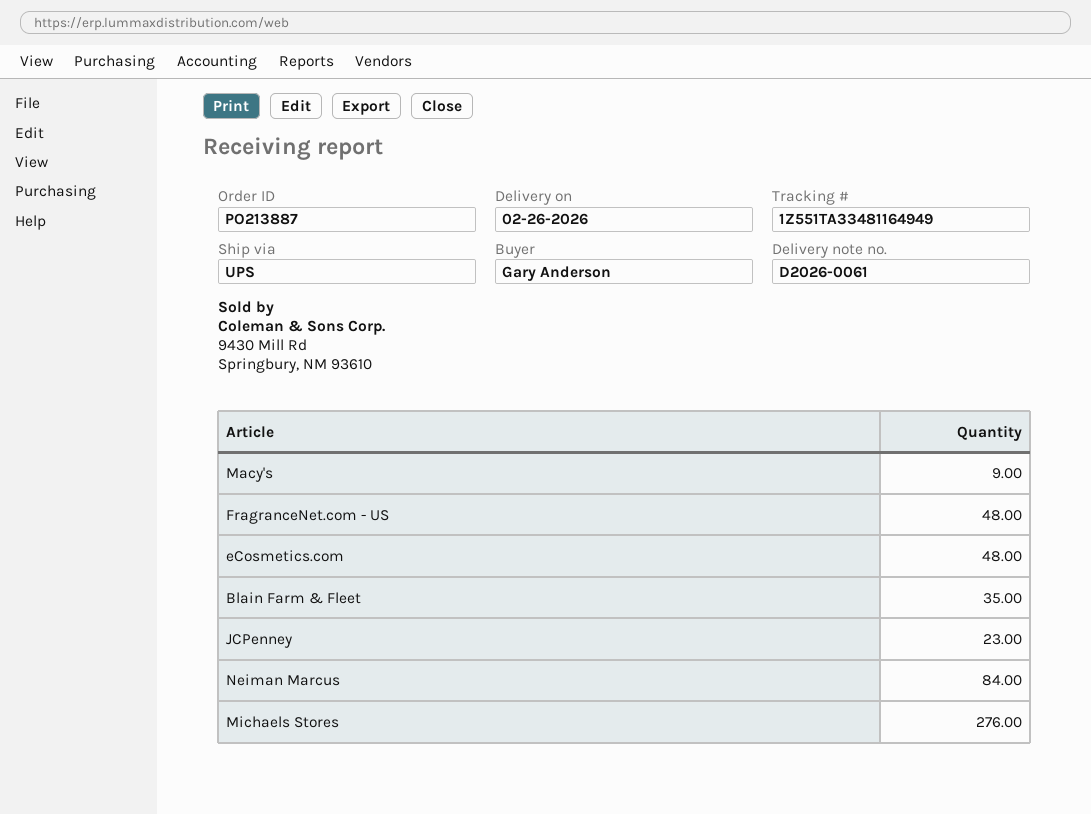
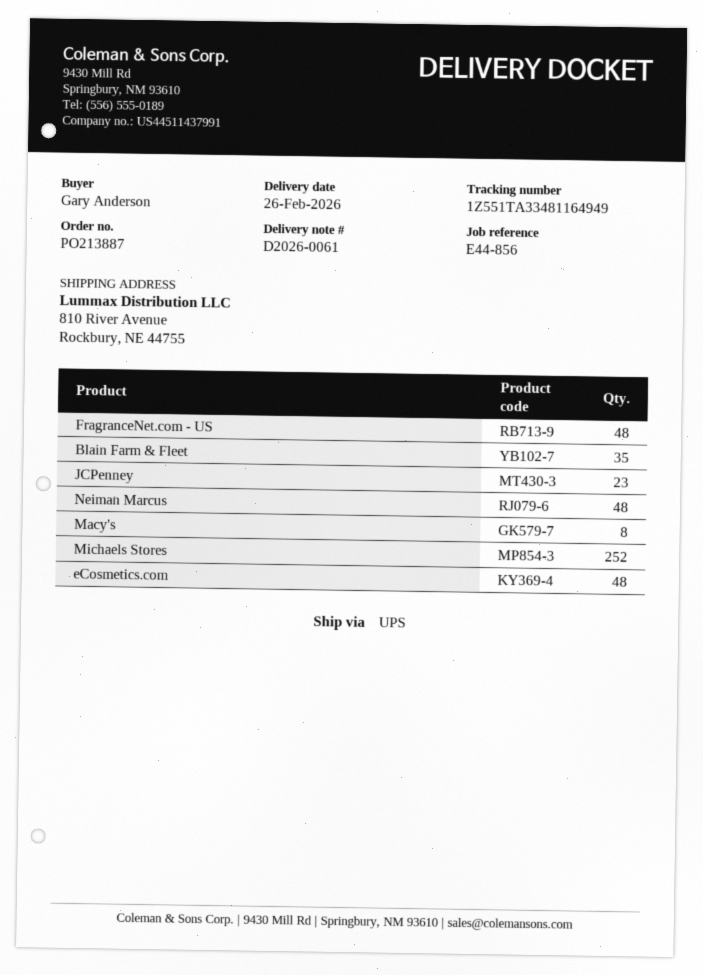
Macy's: 9 -> 8
Neiman Marcus: 84 -> 48
Michaels Stores: 276 -> 252

